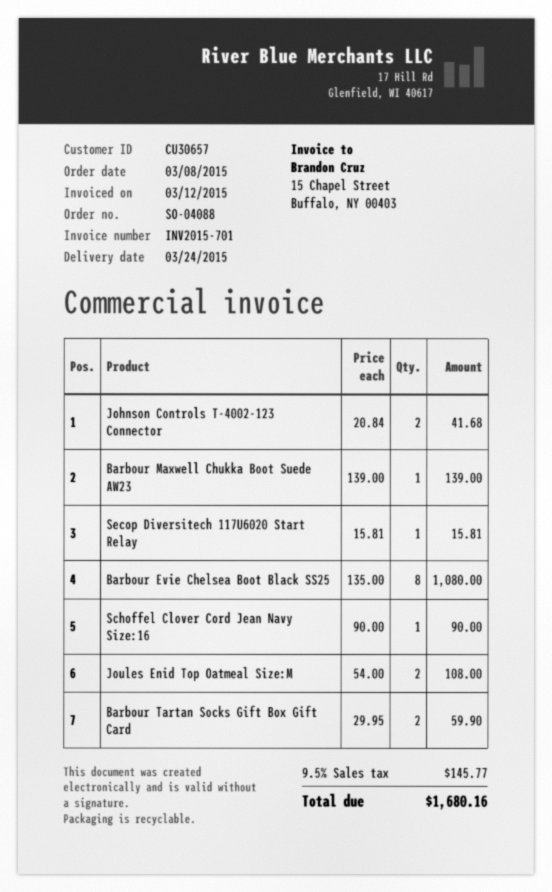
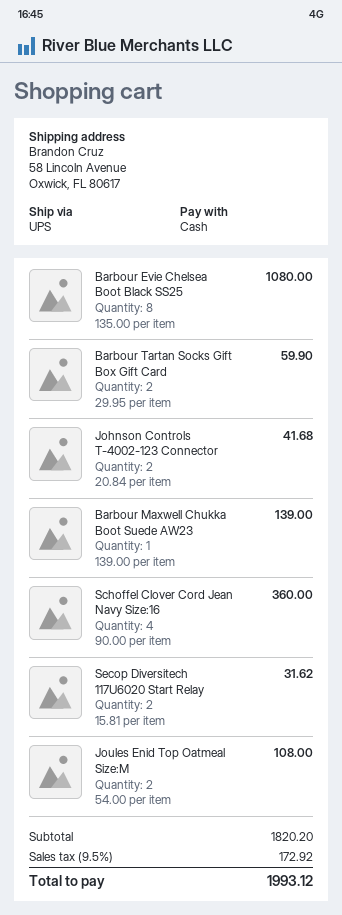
Secop Diversitech 117U6020 Start Relay: 1 x 15.81 = 15.81 -> 2 x 15.81 = 31.62
Schoffel Clover Cord Jean Navy Size:16: 1 x 90.00 = 90.00 -> 4 x 90.00 = 360.00
tax: 9.5% = 145.77 -> 9.5% = 172.92
total: 1680.16 -> 1993.12

